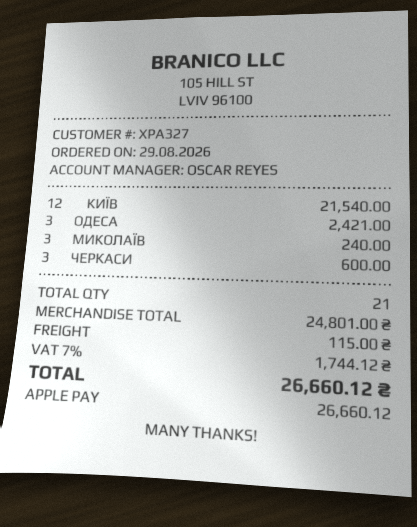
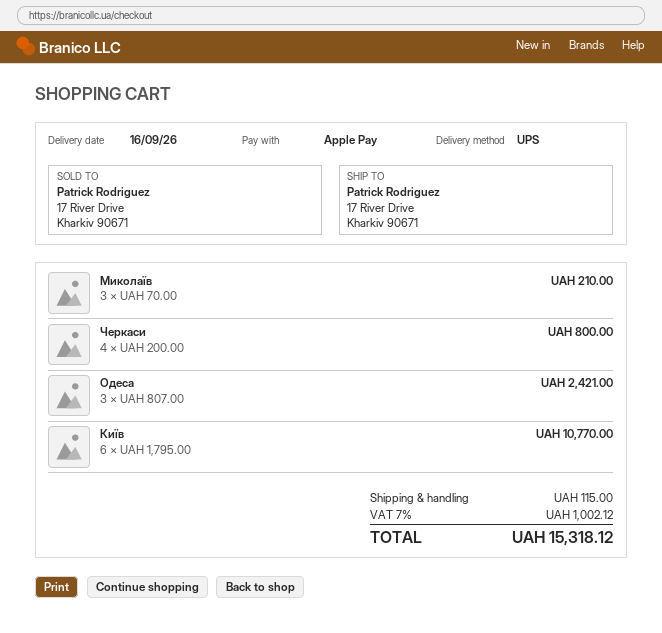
КИЇВ: 12 for 21540.00 -> 6 for 10770.00
МИКОЛАЇВ: 3 for 240.00 -> 3 for 210.00
ЧЕРКАСИ: 3 for 600.00 -> 4 for 800.00
tax: 7% = 1744.12 -> 7% = 1002.12
total: 26660.12 -> 15318.12

